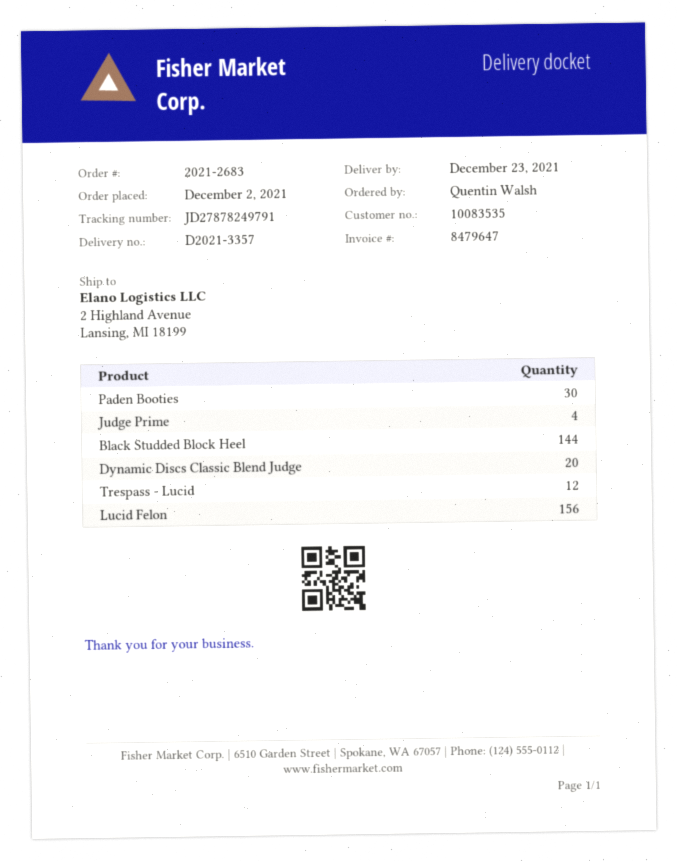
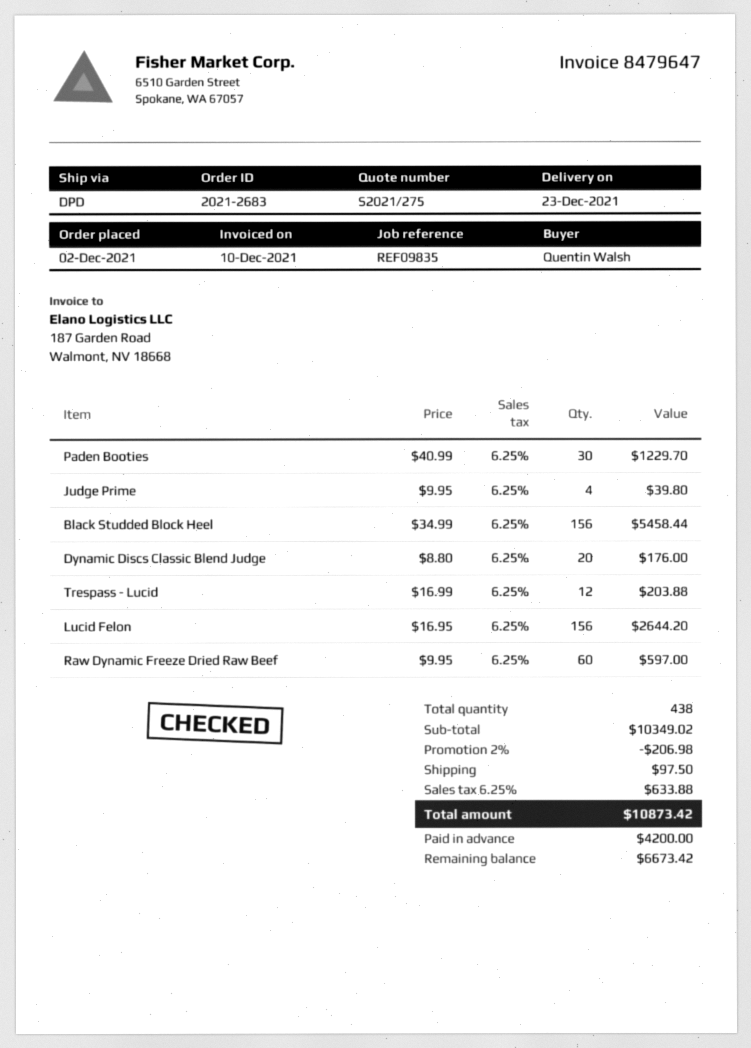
Black Studded Block Heel: 144 -> 156
Raw Dynamic Freeze Dried Raw Beef: none -> 60

